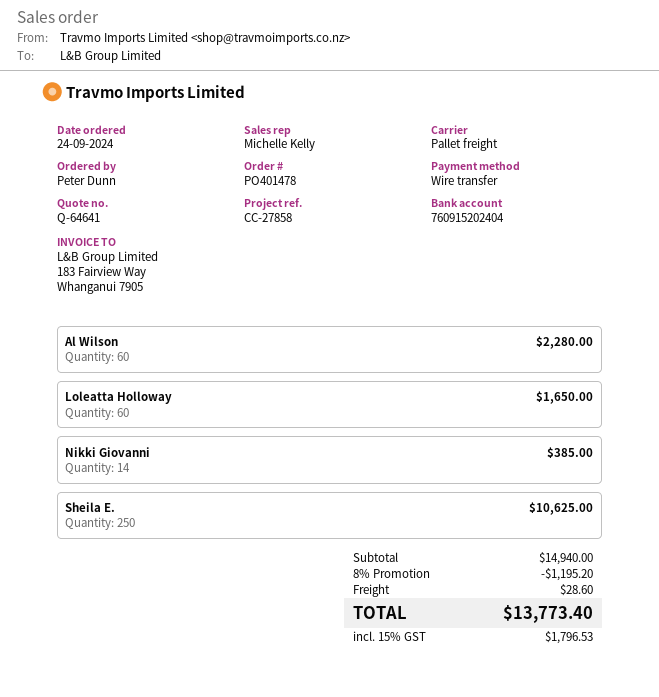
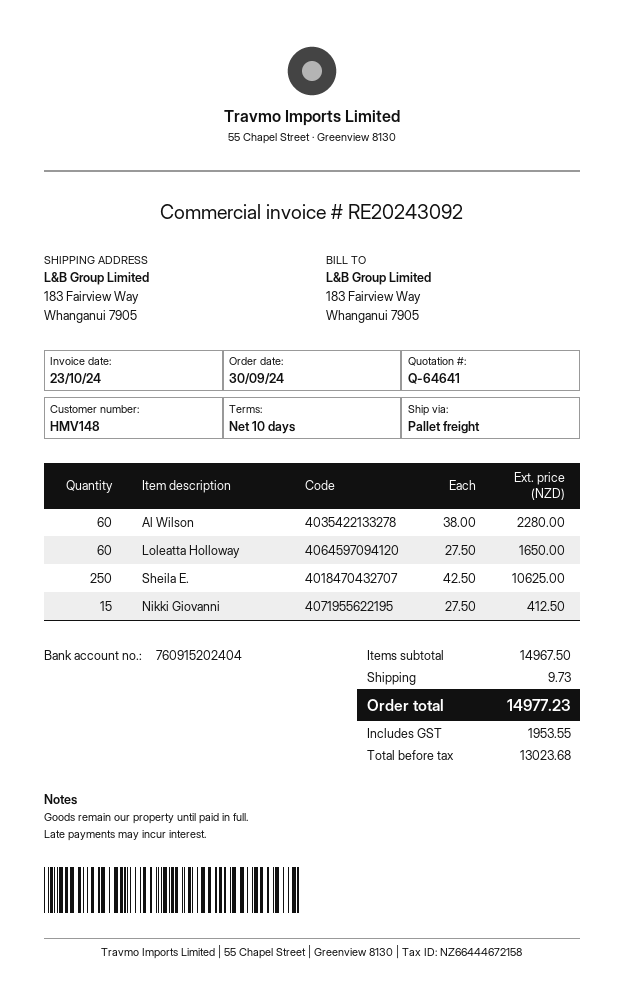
order date: 2024-09-24 -> 2024-09-30
Nikki Giovanni: 14 for 385.00 -> 15 for 412.50
subtotal: 14940.00 -> 14967.50
discount: 8% = 1195.20 -> none
shipping: 28.60 -> 9.73
tax: 1796.53 -> 1953.55
total: 13773.40 -> 14977.23

